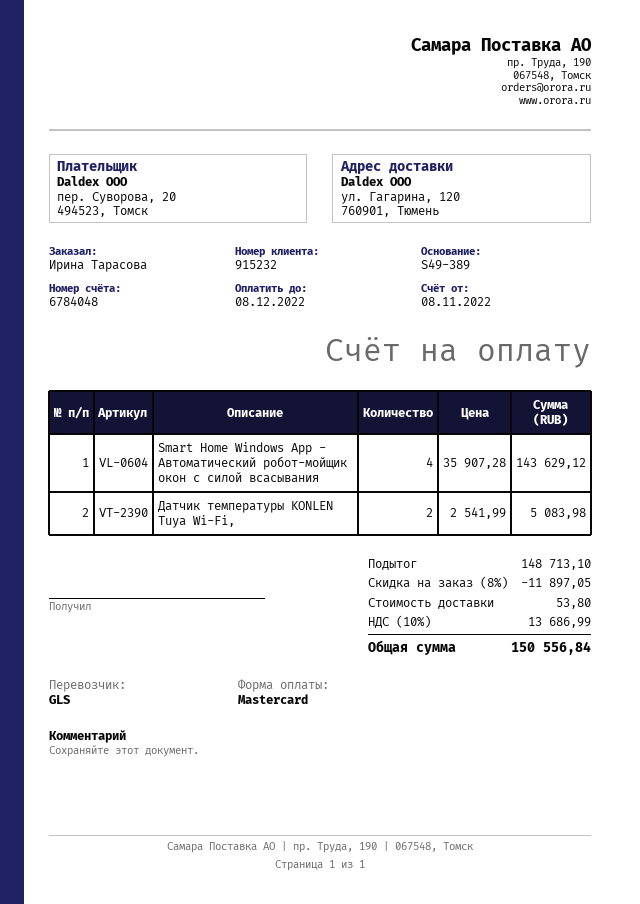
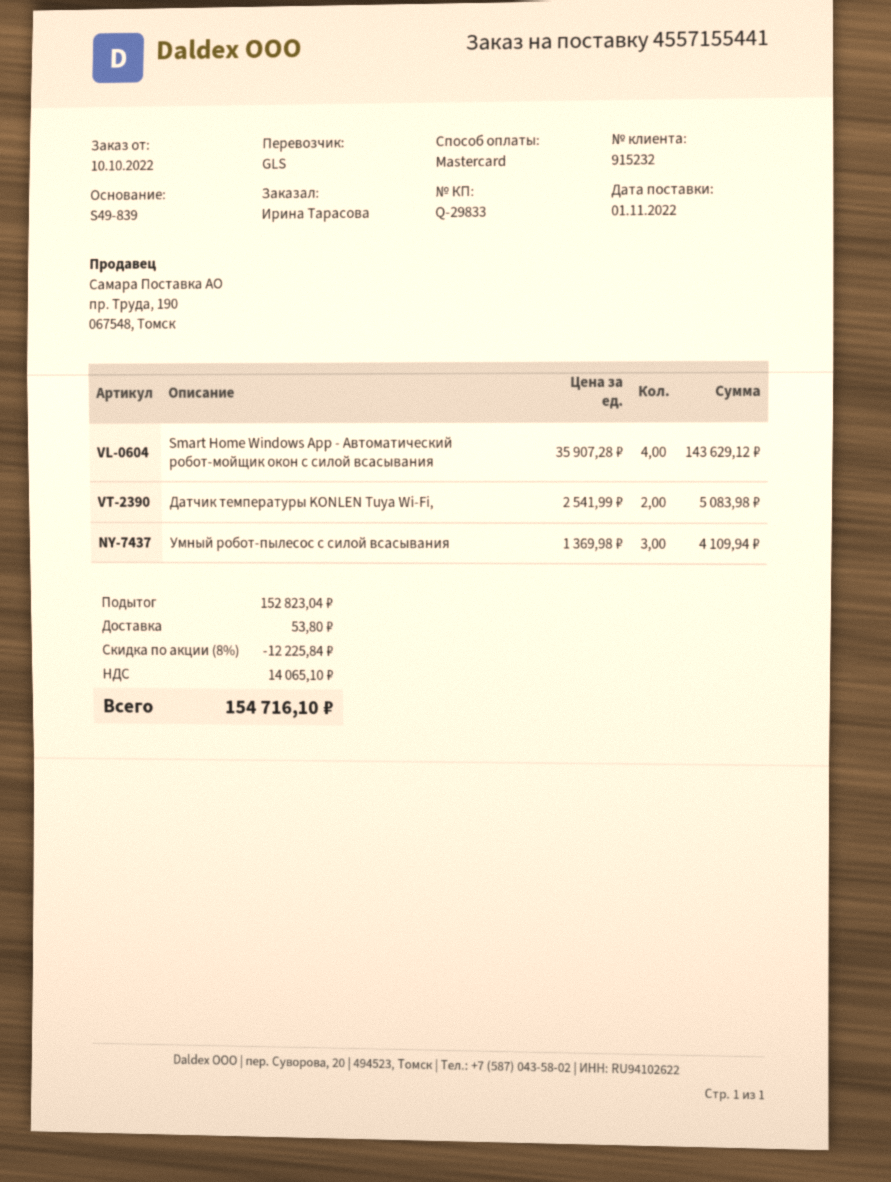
reference: S49-389 -> S49-839
Умный робот-пылесос с силой всасывания: none -> 3 x 1369.98 = 4109.94
subtotal: 148713.10 -> 152823.04
discount: 8% = 11897.05 -> 8% = 12225.84
tax: 13686.99 -> 14065.10
total: 150556.84 -> 154716.10

